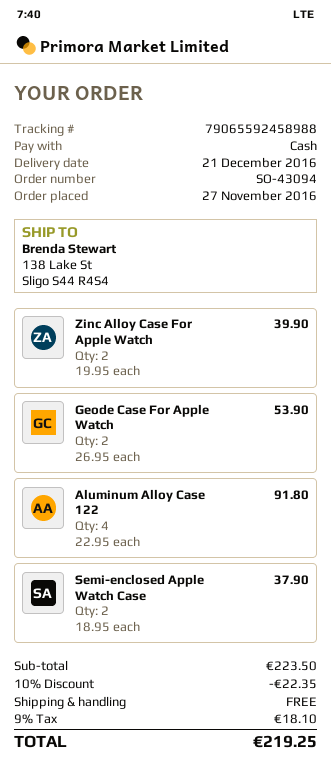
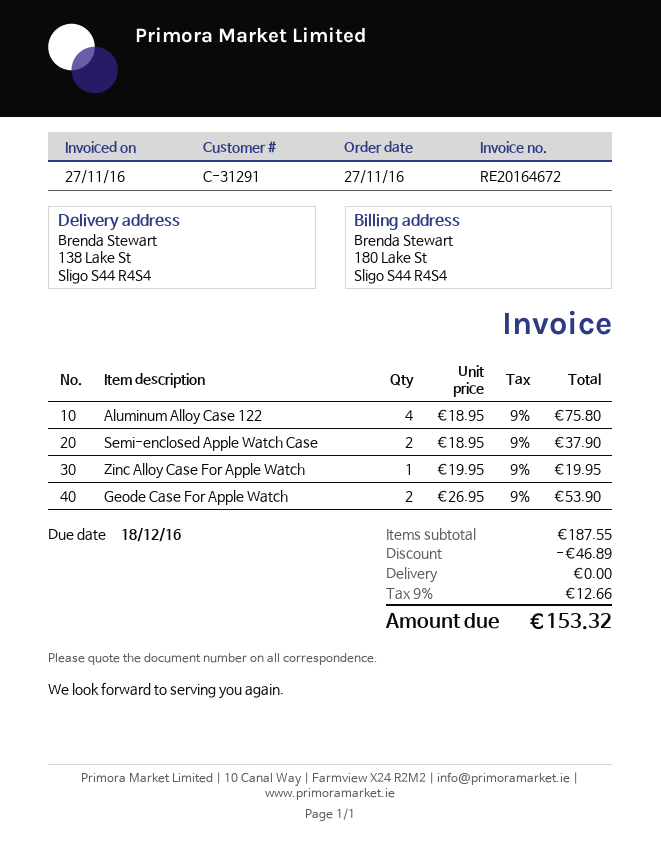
Zinc Alloy Case For Apple Watch: 2 x 19.95 = 39.90 -> 1 x 19.95 = 19.95
Aluminum Alloy Case 122: 4 x 22.95 = 91.80 -> 4 x 18.95 = 75.80
subtotal: 223.50 -> 187.55
discount: 22.35 -> 46.89
tax: 9% = 18.10 -> 9% = 12.66
total: 219.25 -> 153.32

